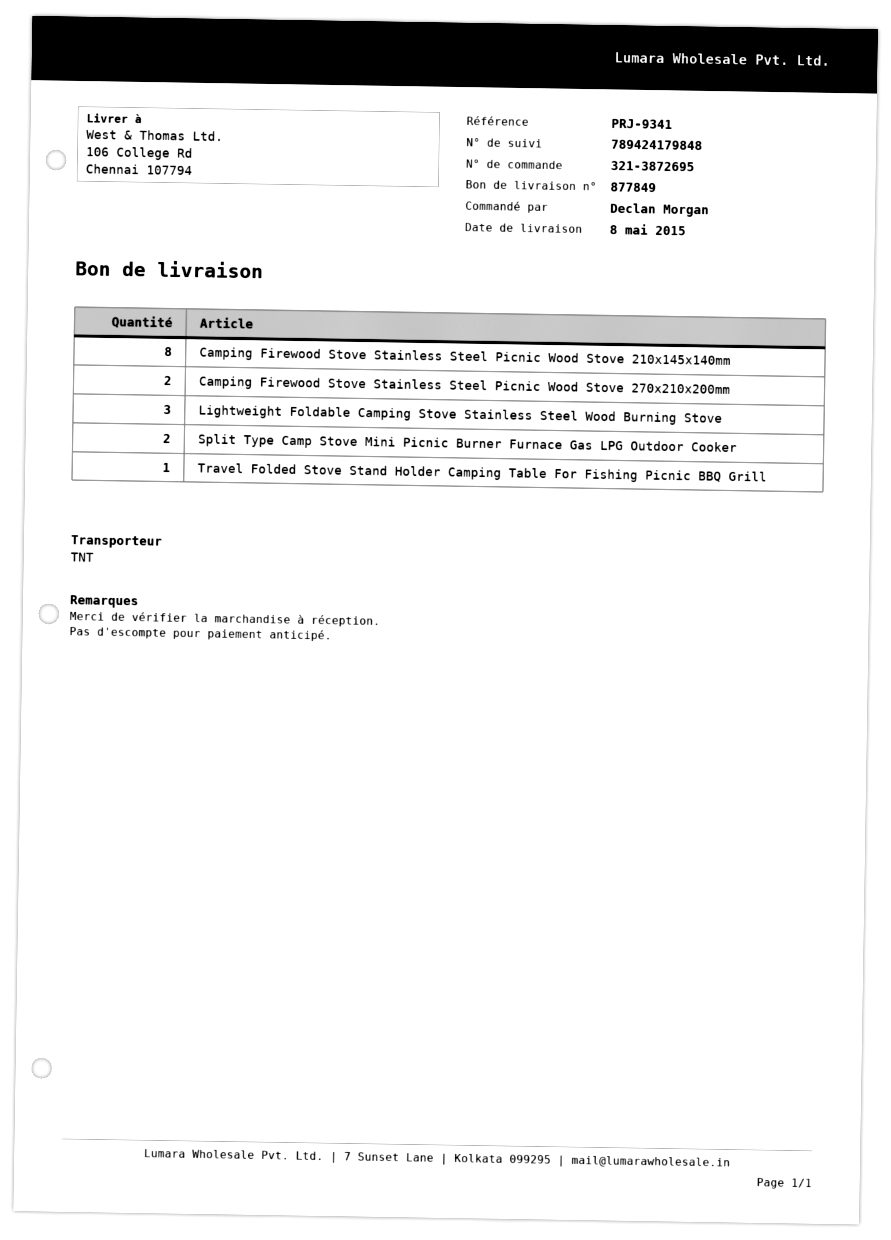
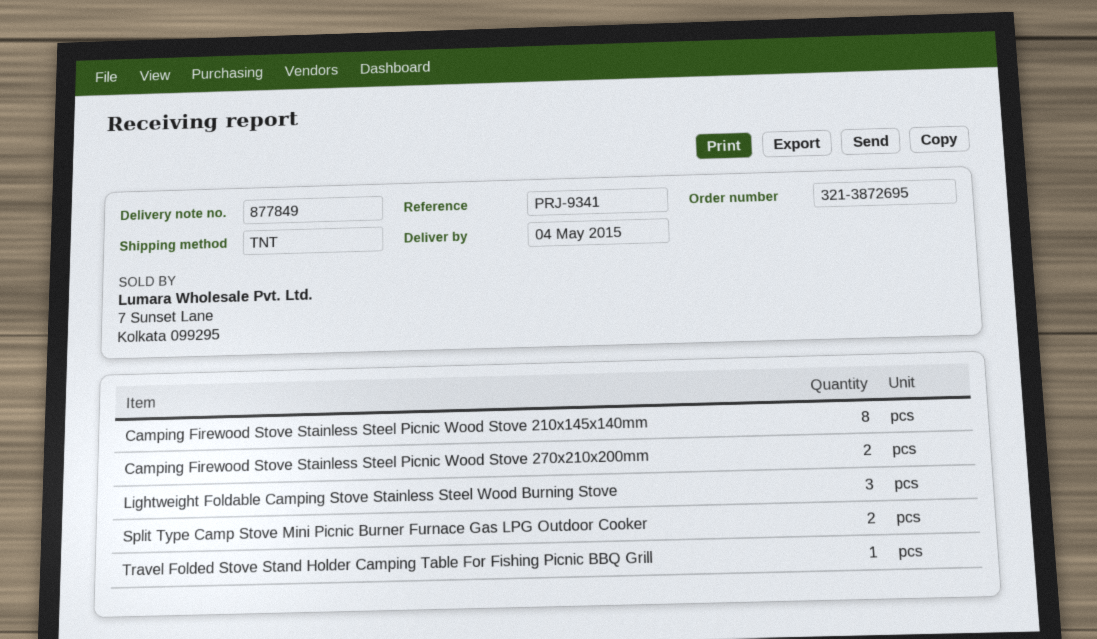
delivery date: 2015-05-08 -> 2015-05-04

